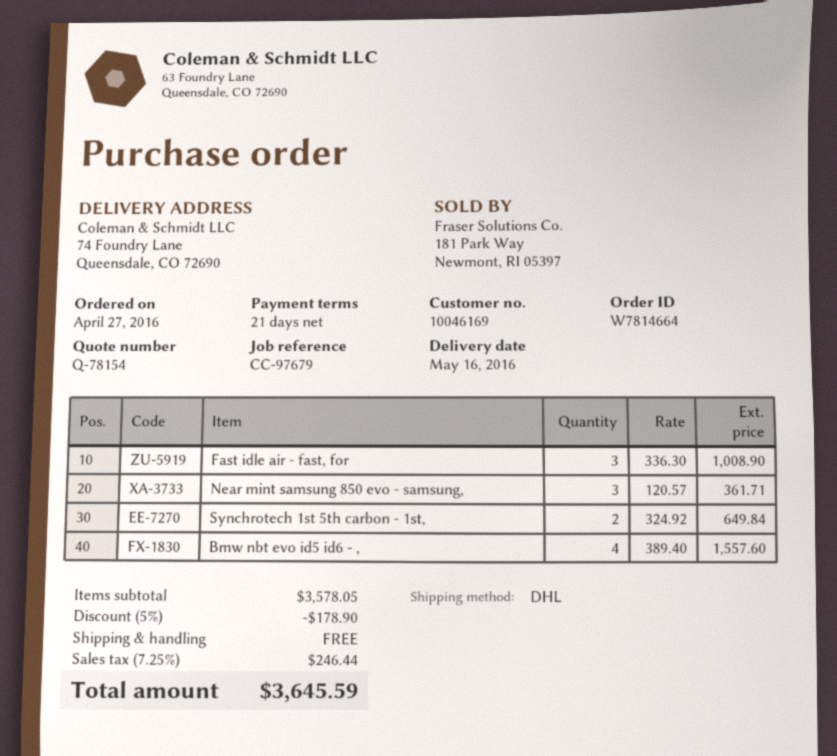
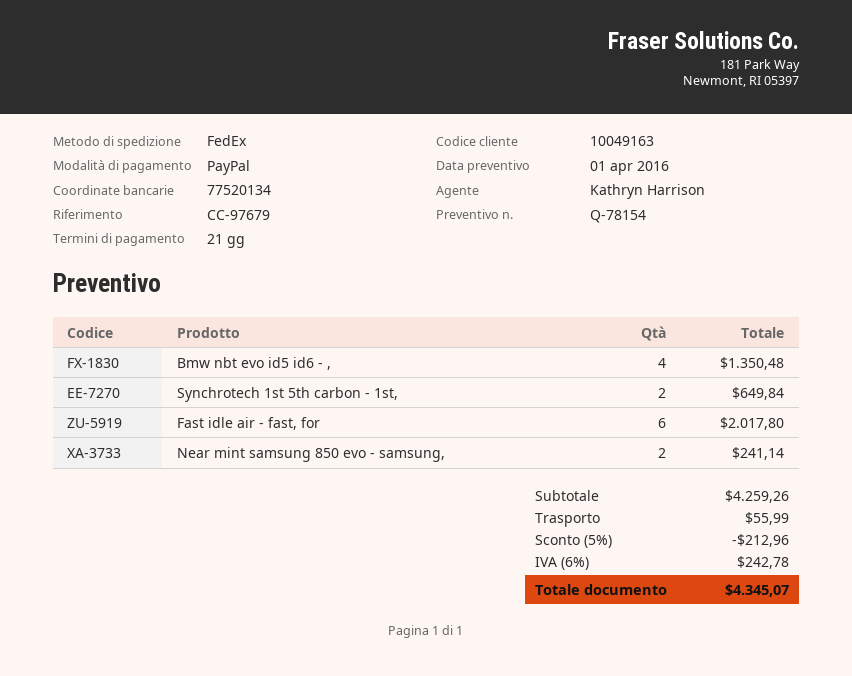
customer number: 10046169 -> 10049163
shipping method: DHL -> FedEx
Fast idle air - fast, for: 3 for 1008.90 -> 6 for 2017.80
Near mint samsung 850 evo - samsung,: 3 for 361.71 -> 2 for 241.14
Bmw nbt evo id5 id6 - ,: 4 for 1557.60 -> 4 for 1350.48
subtotal: 3578.05 -> 4259.26
discount: 5% = 178.90 -> 5% = 212.96
shipping: 0.00 -> 55.99
tax: 7.25% = 246.44 -> 6% = 242.78
total: 3645.59 -> 4345.07

